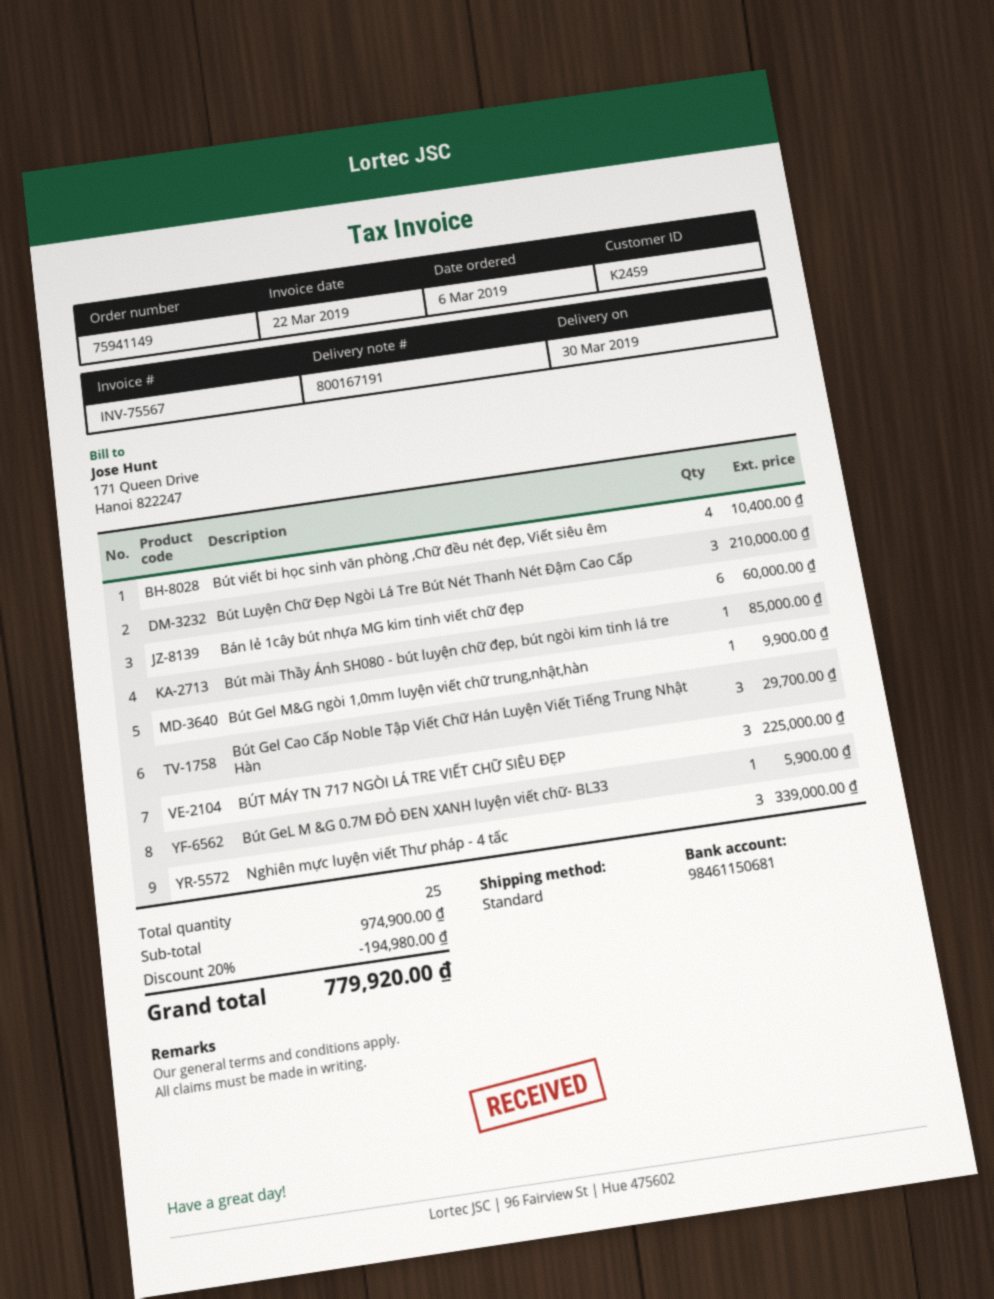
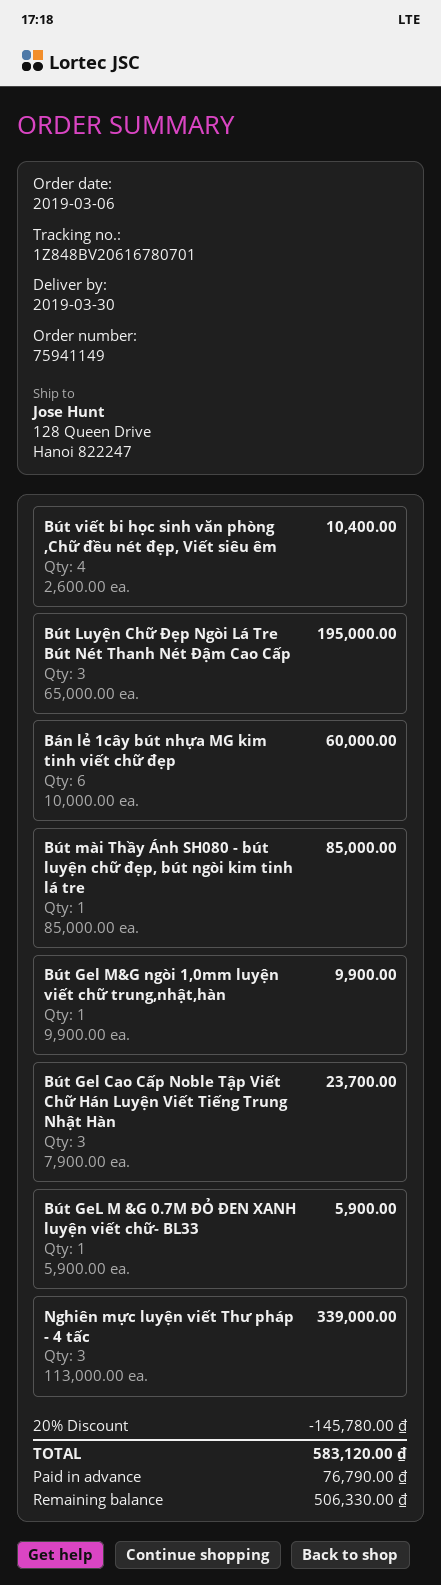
Bút Luyện Chữ Đẹp Ngòi Lá Tre Bút Nét Thanh Nét Đậm Cao Cấp: 3 for 210000.00 -> 3 for 195000.00
Bút Gel Cao Cấp Noble Tập Viết Chữ Hán Luyện Viết Tiếng Trung Nhật Hàn: 3 for 29700.00 -> 3 for 23700.00
BÚT MÁY TN 717 NGÒI LÁ TRE VIẾT CHỮ SIÊU ĐẸP: 3 for 225000.00 -> none
discount: 20% = 194980.00 -> 20% = 145780.00
total: 779920.00 -> 583120.00

